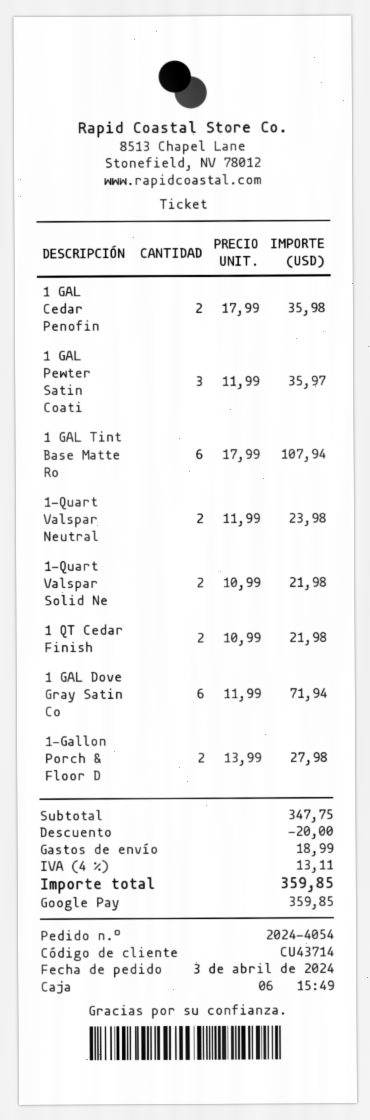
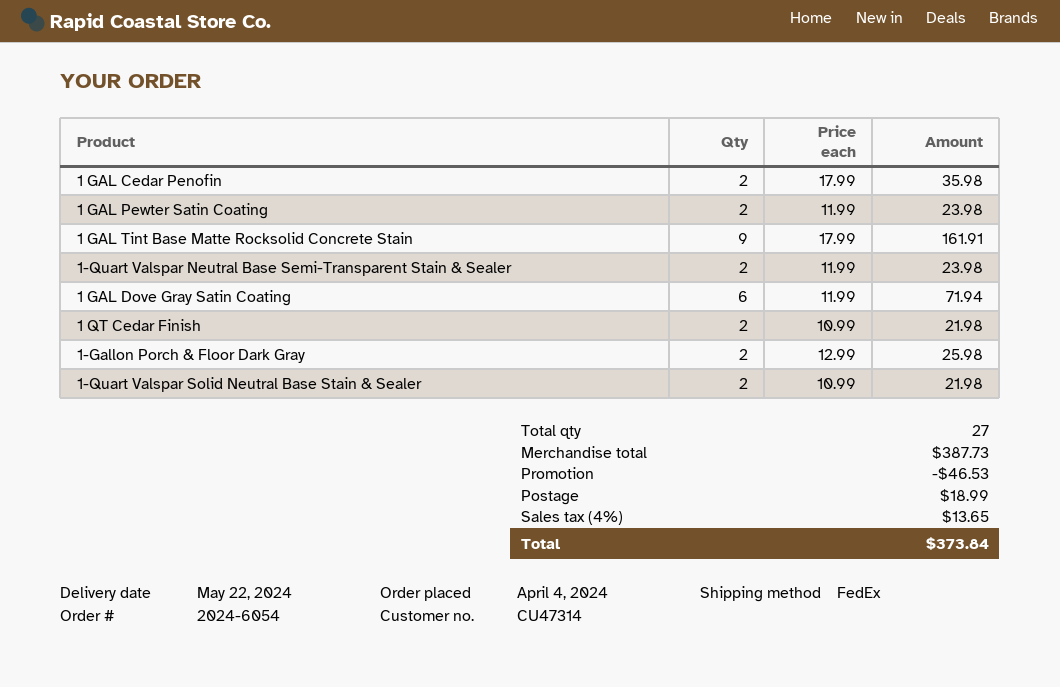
order number: 2024-4054 -> 2024-6054
order date: 2024-04-03 -> 2024-04-04
customer number: CU43714 -> CU47314
1 GAL Pewter Satin Coati: 3 x 11.99 = 35.97 -> 2 x 11.99 = 23.98
1 GAL Tint Base Matte Ro: 6 x 17.99 = 107.94 -> 9 x 17.99 = 161.91
1-Gallon Porch & Floor D: 2 x 13.99 = 27.98 -> 2 x 12.99 = 25.98
subtotal: 347.75 -> 387.73
discount: 20.00 -> 46.53
tax: 4% = 13.11 -> 4% = 13.65
total: 359.85 -> 373.84

